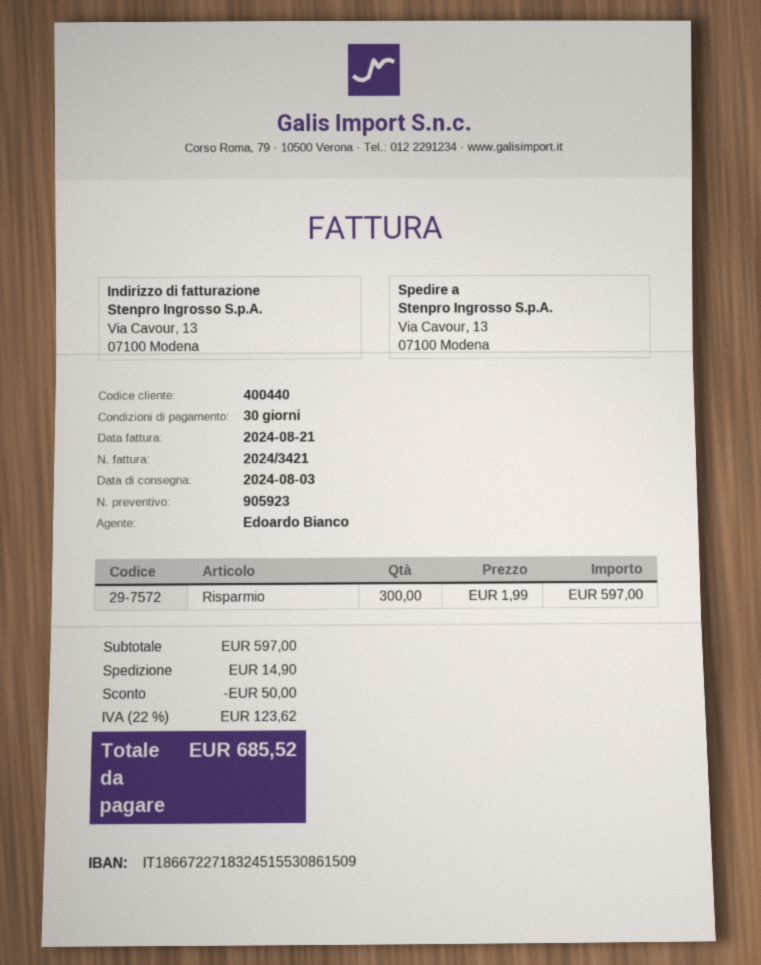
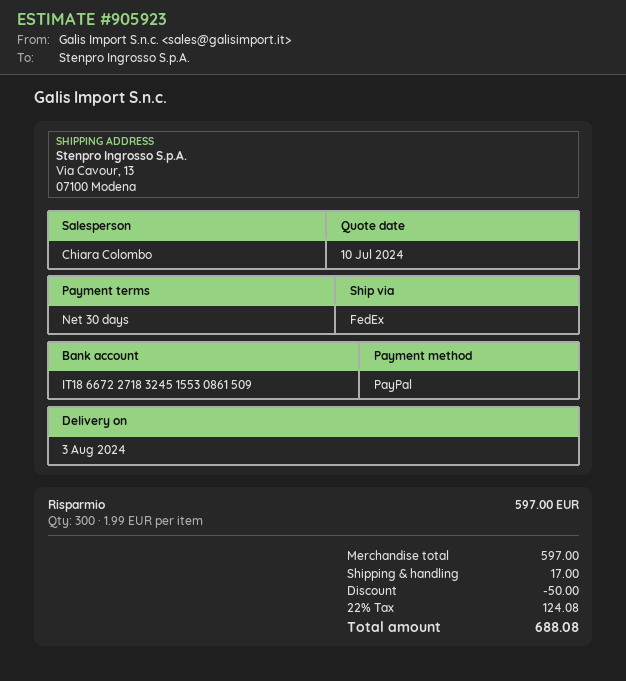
sales rep: Edoardo Bianco -> Chiara Colombo
shipping: 14.90 -> 17.00
tax: 22% = 123.62 -> 22% = 124.08
total: 685.52 -> 688.08

